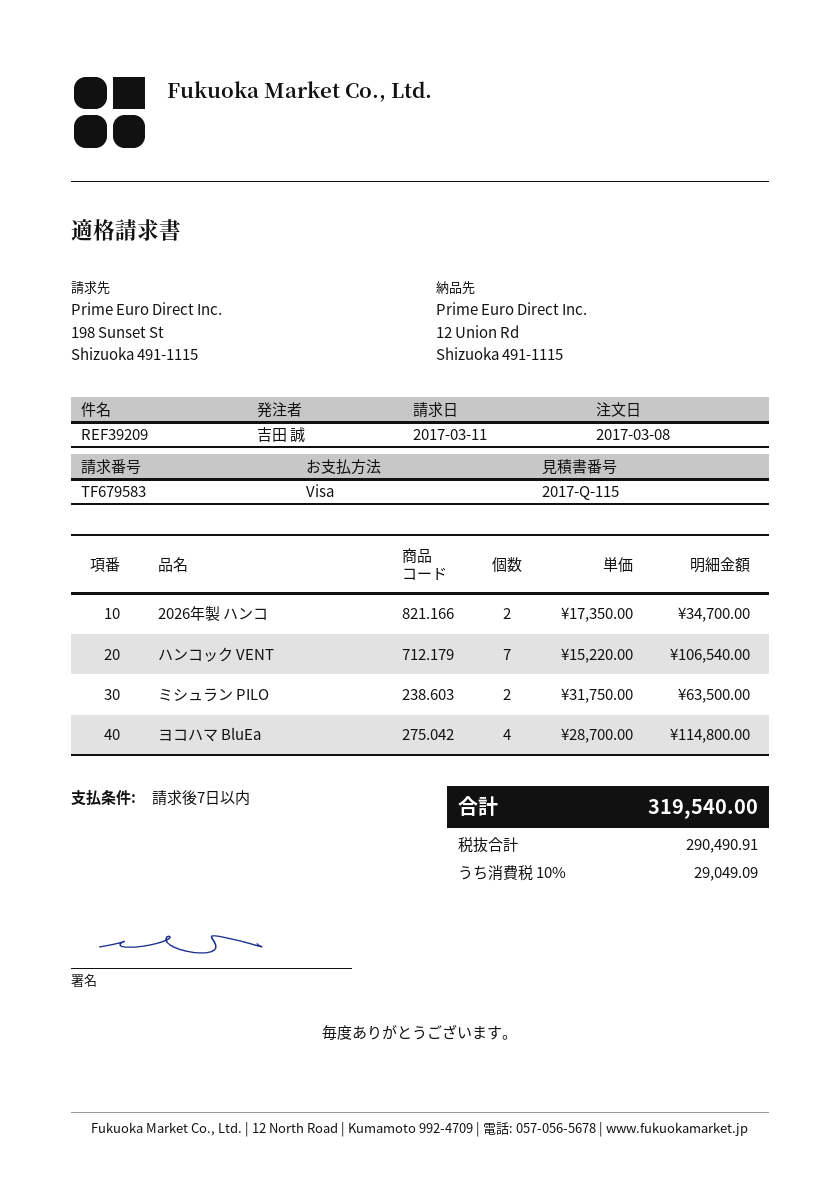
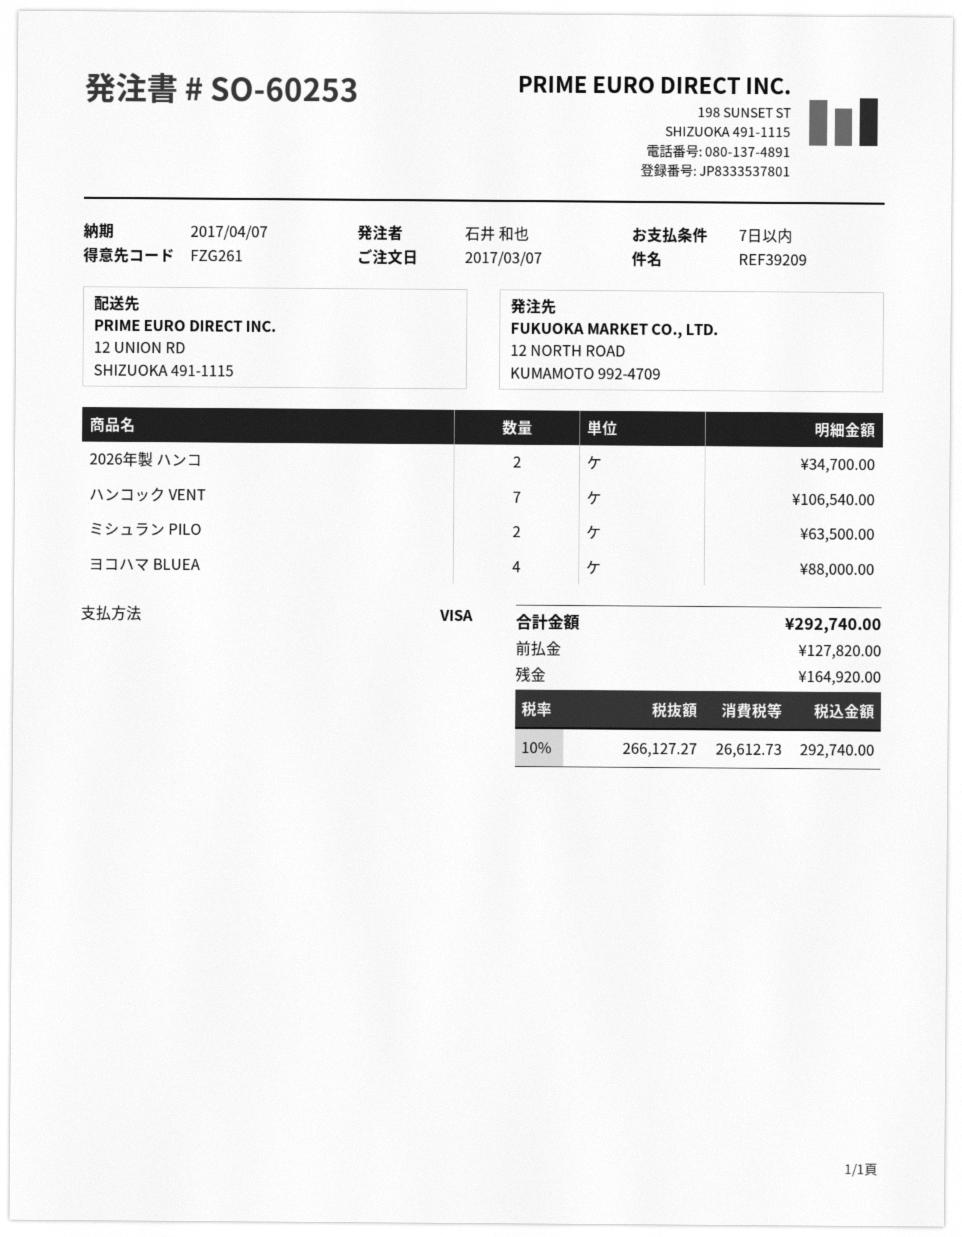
order date: 2017-03-08 -> 2017-03-07
ordered by: 吉田 誠 -> 石井 和也
ヨコハマ BluEa: 4 for 114800.00 -> 4 for 88000.00
net: 290490.91 -> 266127.27
tax: 10% = 29049.09 -> 10% = 26612.73
total: 319540.00 -> 292740.00

